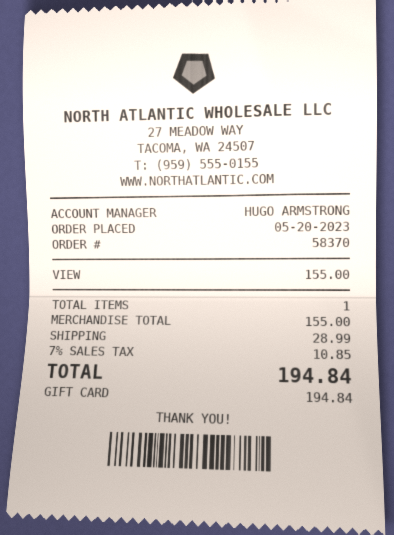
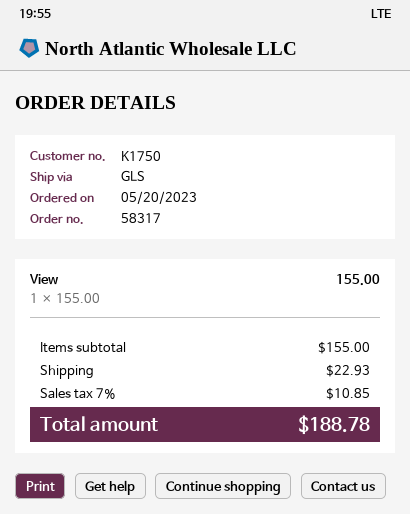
order number: 58370 -> 58317
shipping: 28.99 -> 22.93
total: 194.84 -> 188.78

